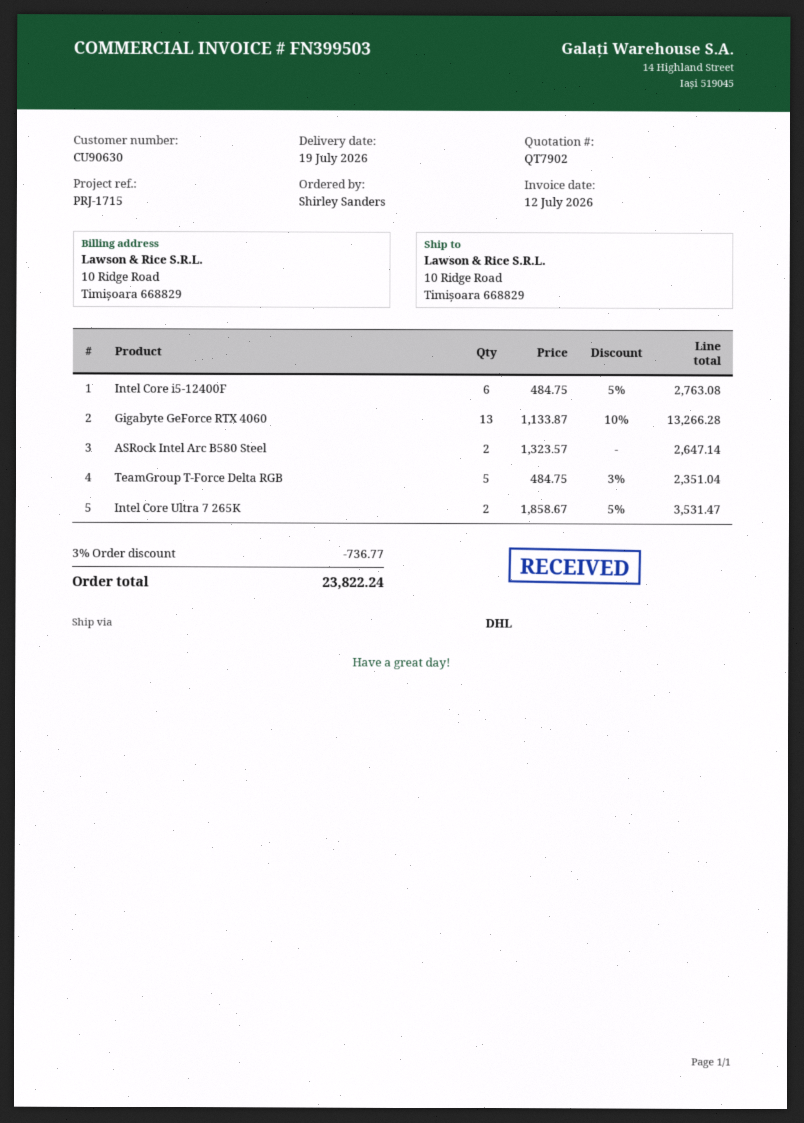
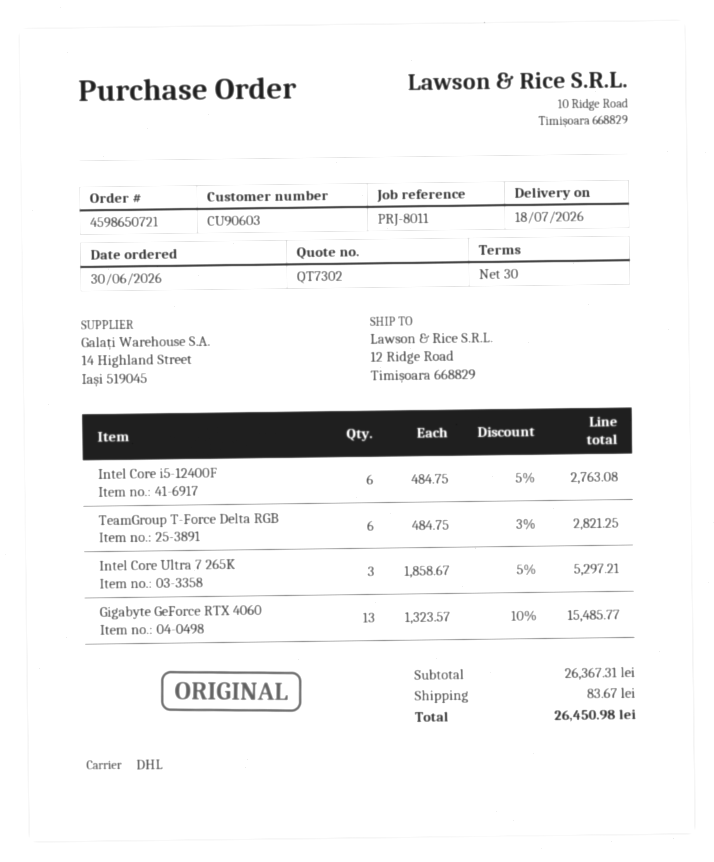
quote number: QT7902 -> QT7302
delivery date: 2026-07-19 -> 2026-07-18
customer number: CU90630 -> CU90603
reference: PRJ-1715 -> PRJ-8011
ship to: 10 Ridge Road, Timișoara 668829 -> 12 Ridge Road, Timișoara 668829
Gigabyte GeForce RTX 4060: 13 x 1133.87 - 10% = 13266.28 -> 13 x 1323.57 - 10% = 15485.77
ASRock Intel Arc B580 Steel: 2 x 1323.57 = 2647.14 -> none
TeamGroup T-Force Delta RGB: 5 x 484.75 - 3% = 2351.04 -> 6 x 484.75 - 3% = 2821.25
Intel Core Ultra 7 265K: 2 x 1858.67 - 5% = 3531.47 -> 3 x 1858.67 - 5% = 5297.21
discount: 3% = 736.77 -> none
shipping: none -> 83.67
total: 23822.24 -> 26450.98

